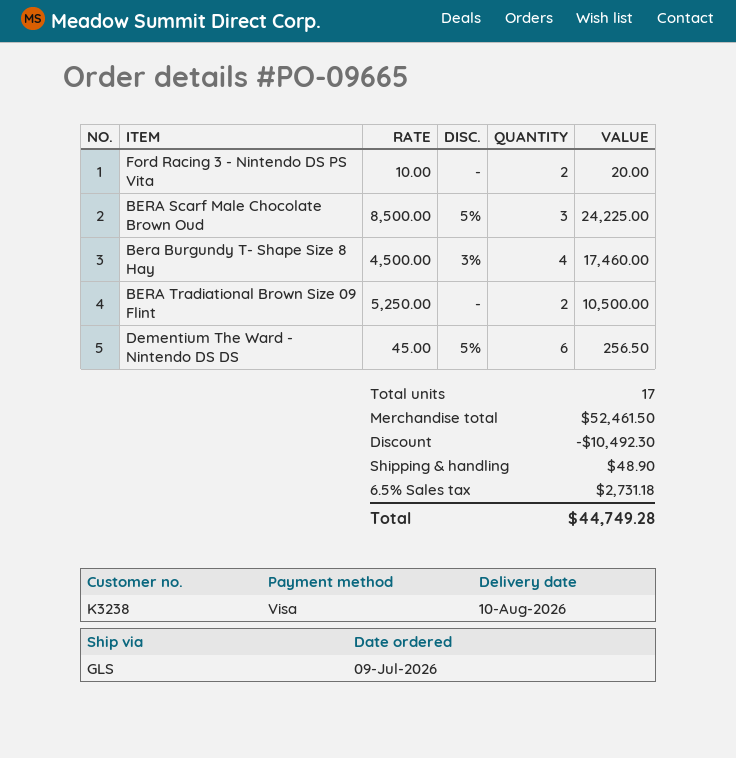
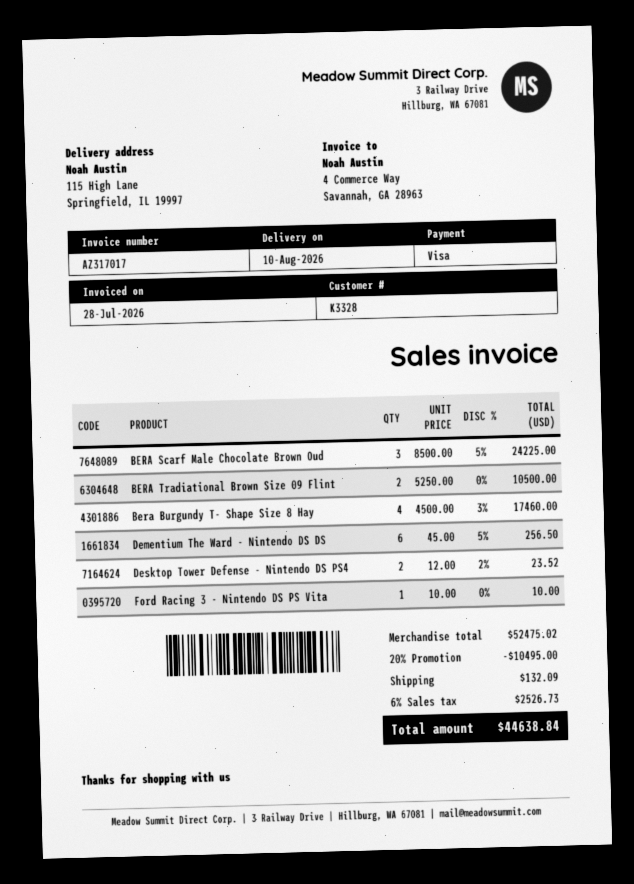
customer number: K3238 -> K3328
Ford Racing 3 - Nintendo DS PS Vita: 2 x 10.00 = 20.00 -> 1 x 10.00 = 10.00
Desktop Tower Defense - Nintendo DS PS4: none -> 2 x 12.00 - 2% = 23.52
subtotal: 52461.50 -> 52475.02
discount: 10492.30 -> 10495.00
shipping: 48.90 -> 132.09
tax: 6.5% = 2731.18 -> 6% = 2526.73
total: 44749.28 -> 44638.84

